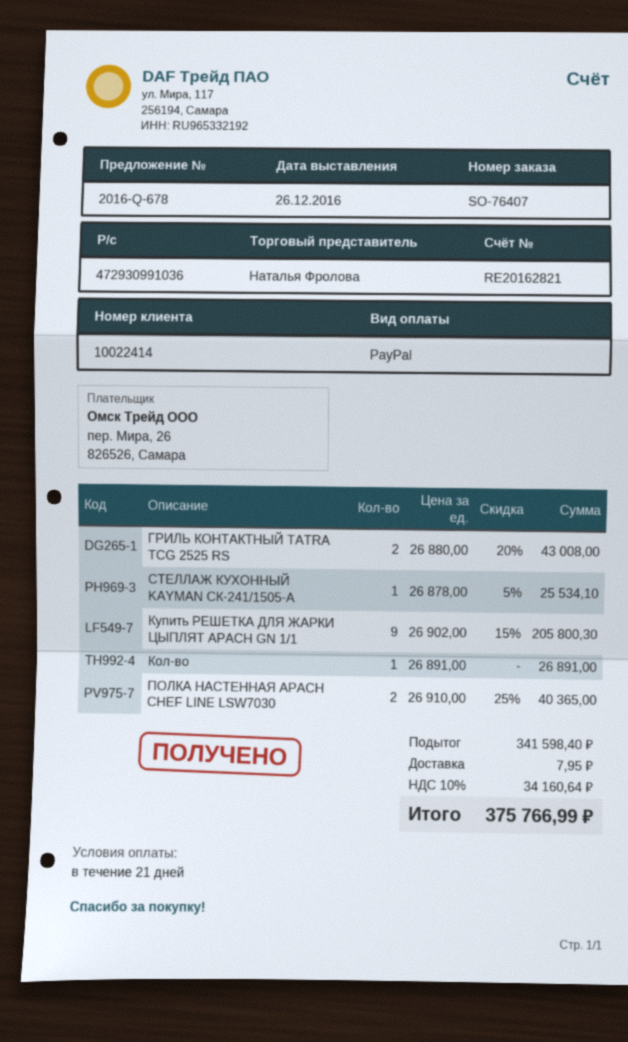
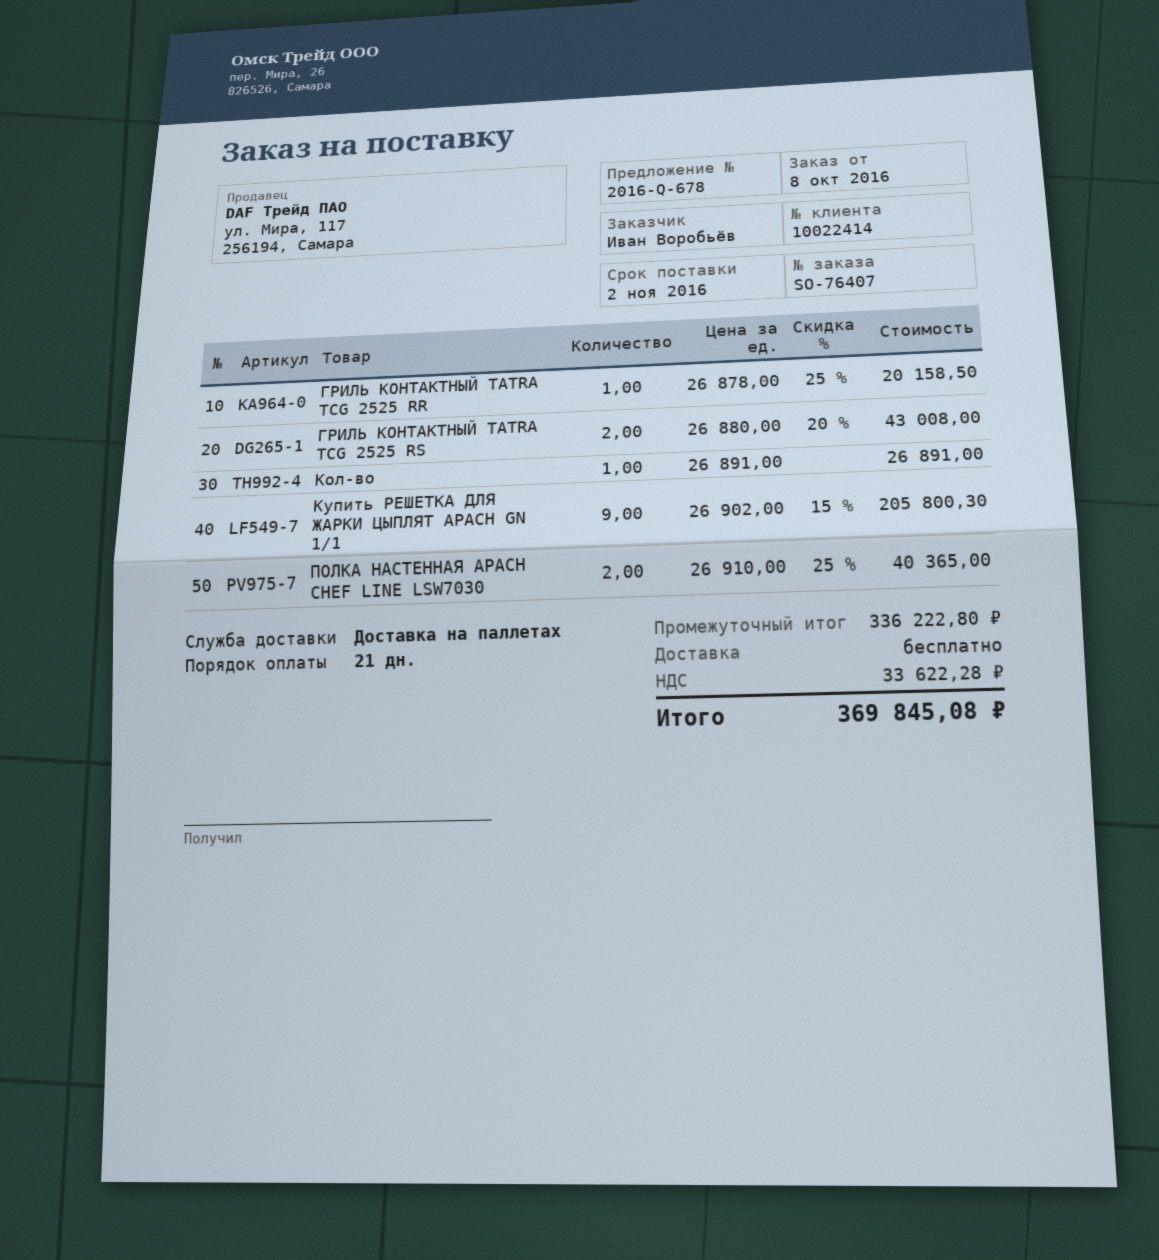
СТЕЛЛАЖ КУХОННЫЙ KAYMAN СК-241/1505-А: 1 x 26878.00 - 5% = 25534.10 -> none
ГРИЛЬ КОНТАКТНЫЙ TATRA TCG 2525 RR: none -> 1 x 26878.00 - 25% = 20158.50
subtotal: 341598.40 -> 336222.80
shipping: 7.95 -> 0.00
tax: 34160.64 -> 33622.28
total: 375766.99 -> 369845.08

